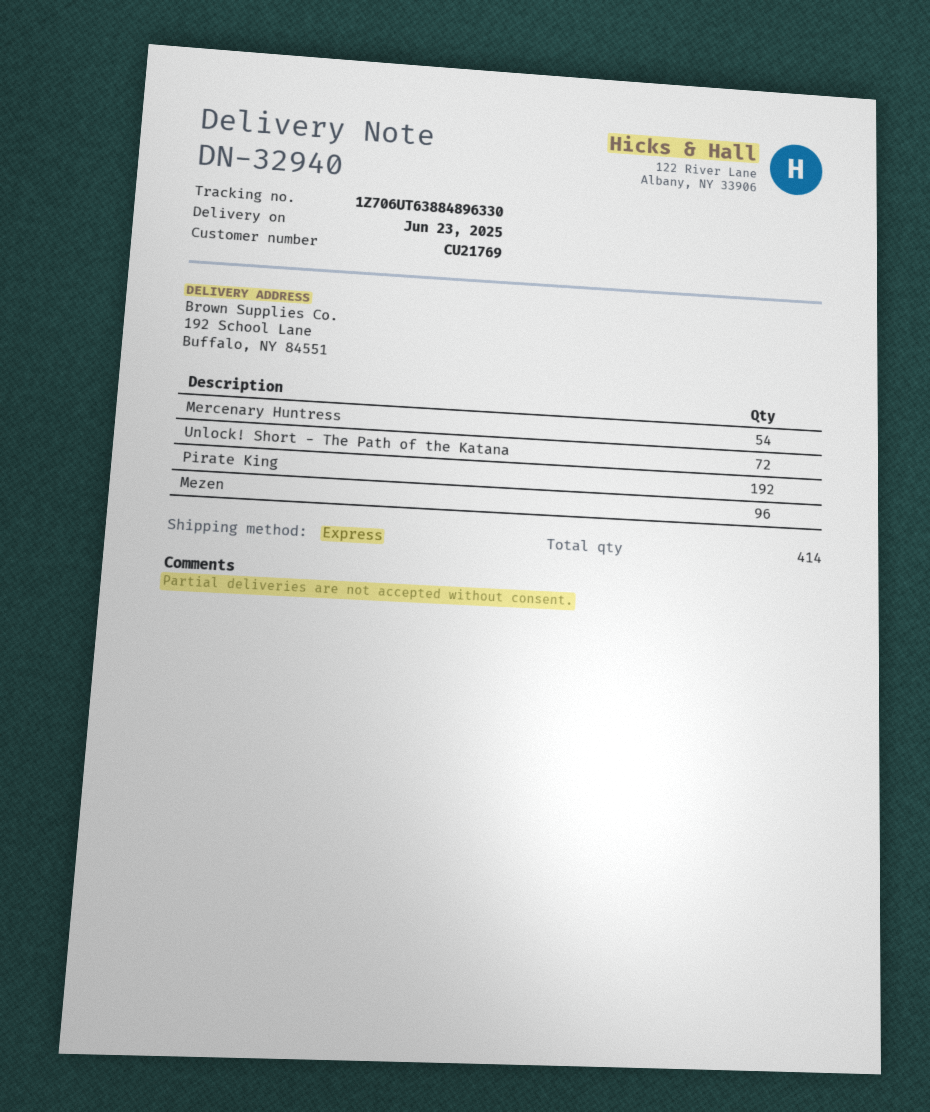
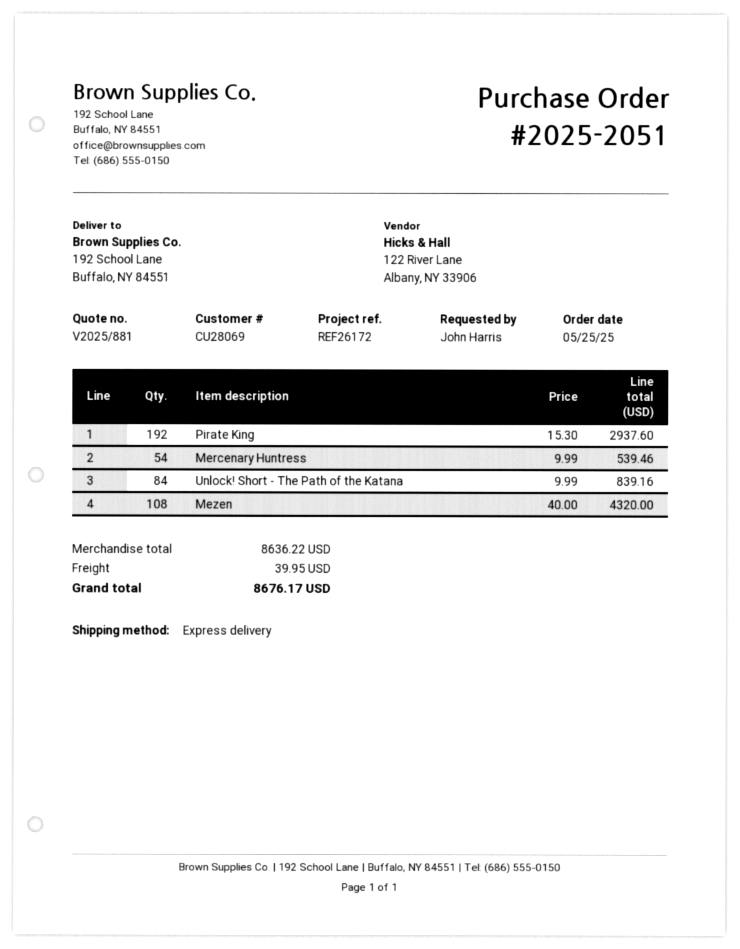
customer number: CU21769 -> CU28069
Unlock! Short - The Path of the Katana: 72 -> 84
Mezen: 96 -> 108

